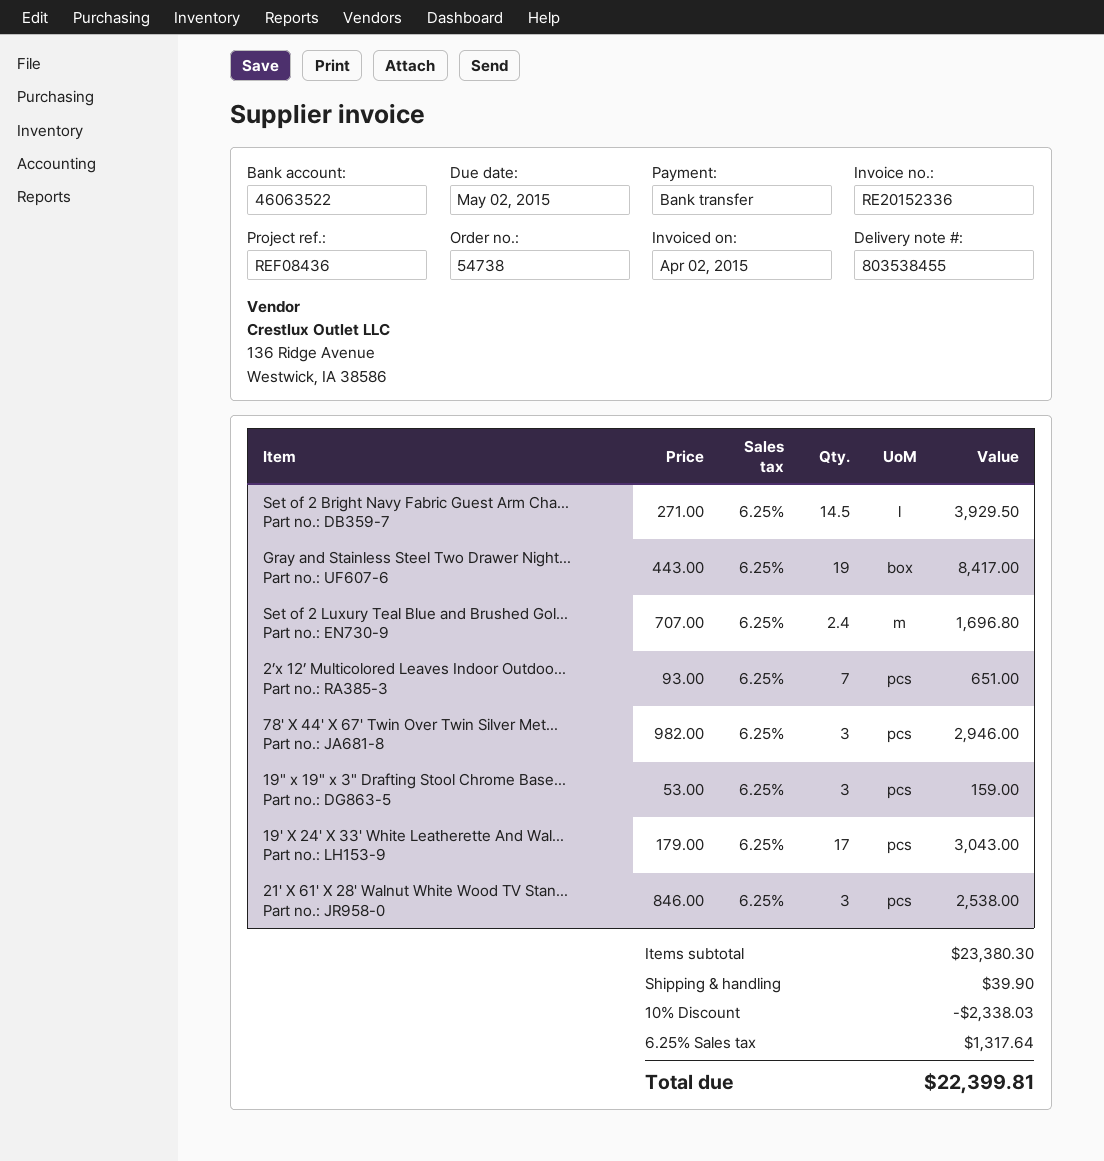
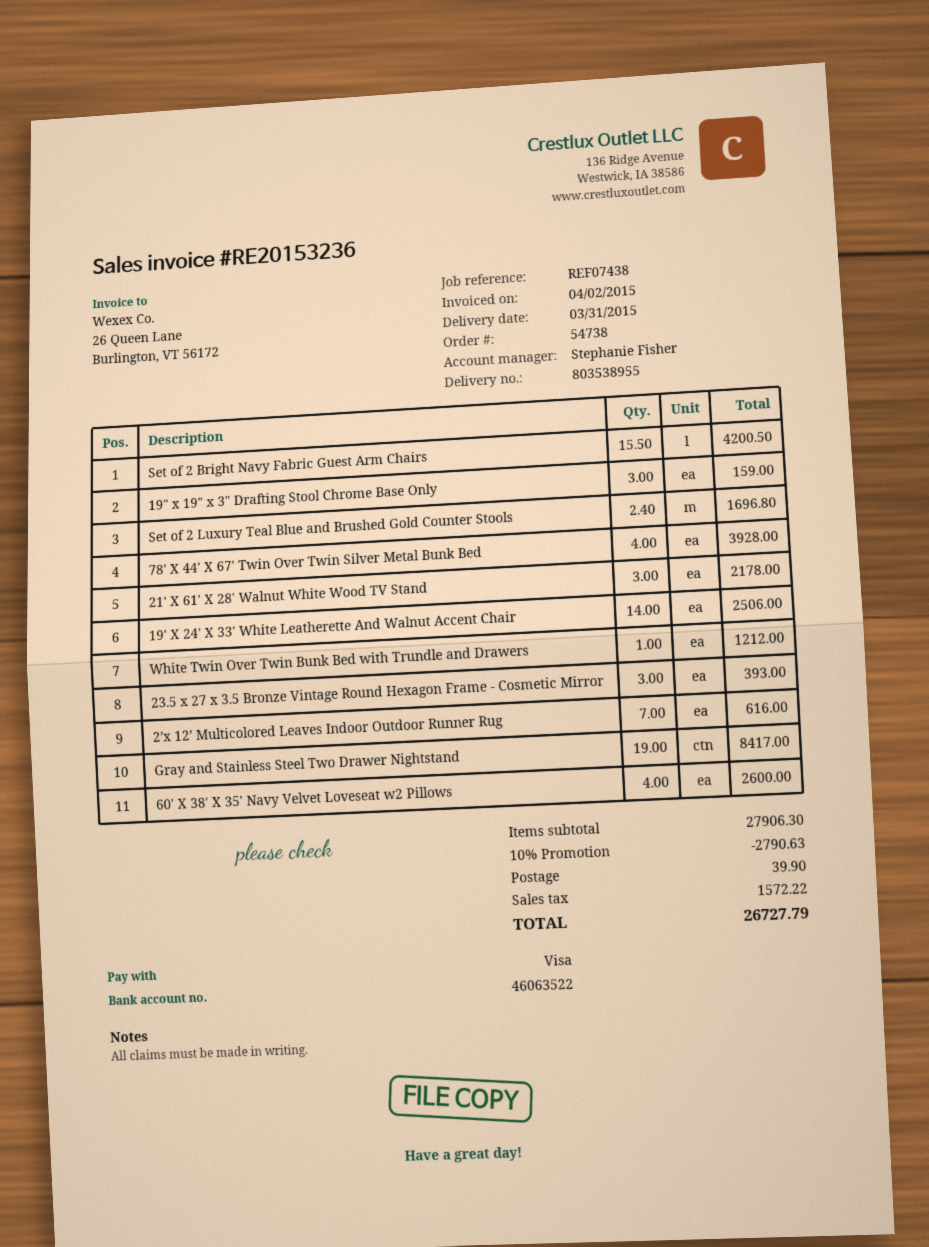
delivery note number: 803538455 -> 803538955
invoice number: RE20152336 -> RE20153236
reference: REF08436 -> REF07438
payment method: bank transfer -> Visa
Set of 2 Bright Navy Fabric Guest Arm Cha...: 14.5 for 3929.50 -> 15.5 for 4200.50
2’x 12’ Multicolored Leaves Indoor Outdoo...: 7 for 651.00 -> 7 for 616.00
78' X 44' X 67' Twin Over Twin Silver Met...: 3 for 2946.00 -> 4 for 3928.00
19' X 24' X 33' White Leatherette And Wal...: 17 for 3043.00 -> 14 for 2506.00
21' X 61' X 28' Walnut White Wood TV Stan...: 3 for 2538.00 -> 3 for 2178.00
White Twin Over Twin Bunk Bed with Trundle and Drawers: none -> 1 for 1212.00
23.5 x 27 x 3.5 Bronze Vintage Round Hexagon Frame - Cosmetic Mirror: none -> 3 for 393.00
60' X 38' X 35' Navy Velvet Loveseat w2 Pillows: none -> 4 for 2600.00
subtotal: 23380.30 -> 27906.30
discount: 10% = 2338.03 -> 10% = 2790.63
tax: 1317.64 -> 1572.22
total: 22399.81 -> 26727.79

